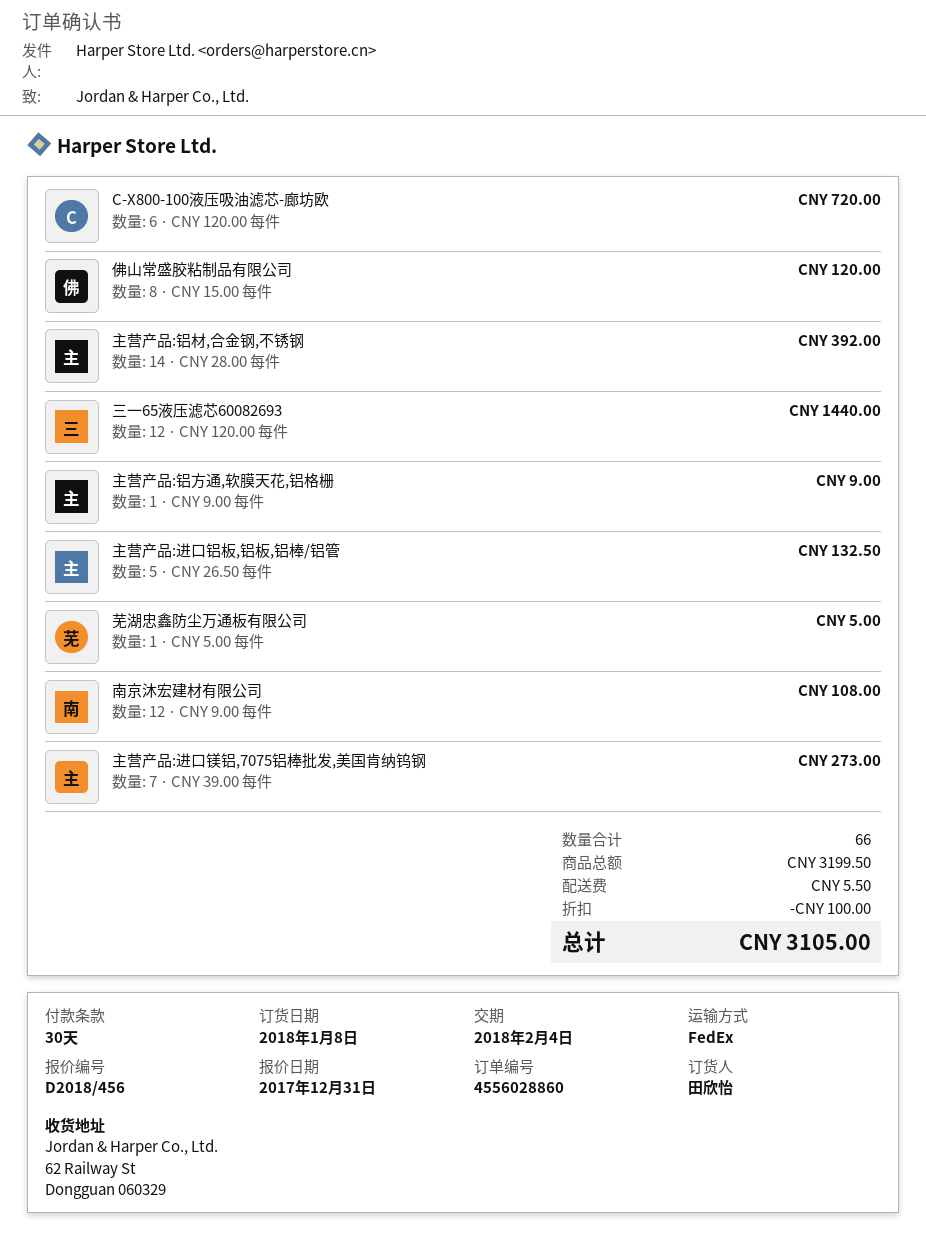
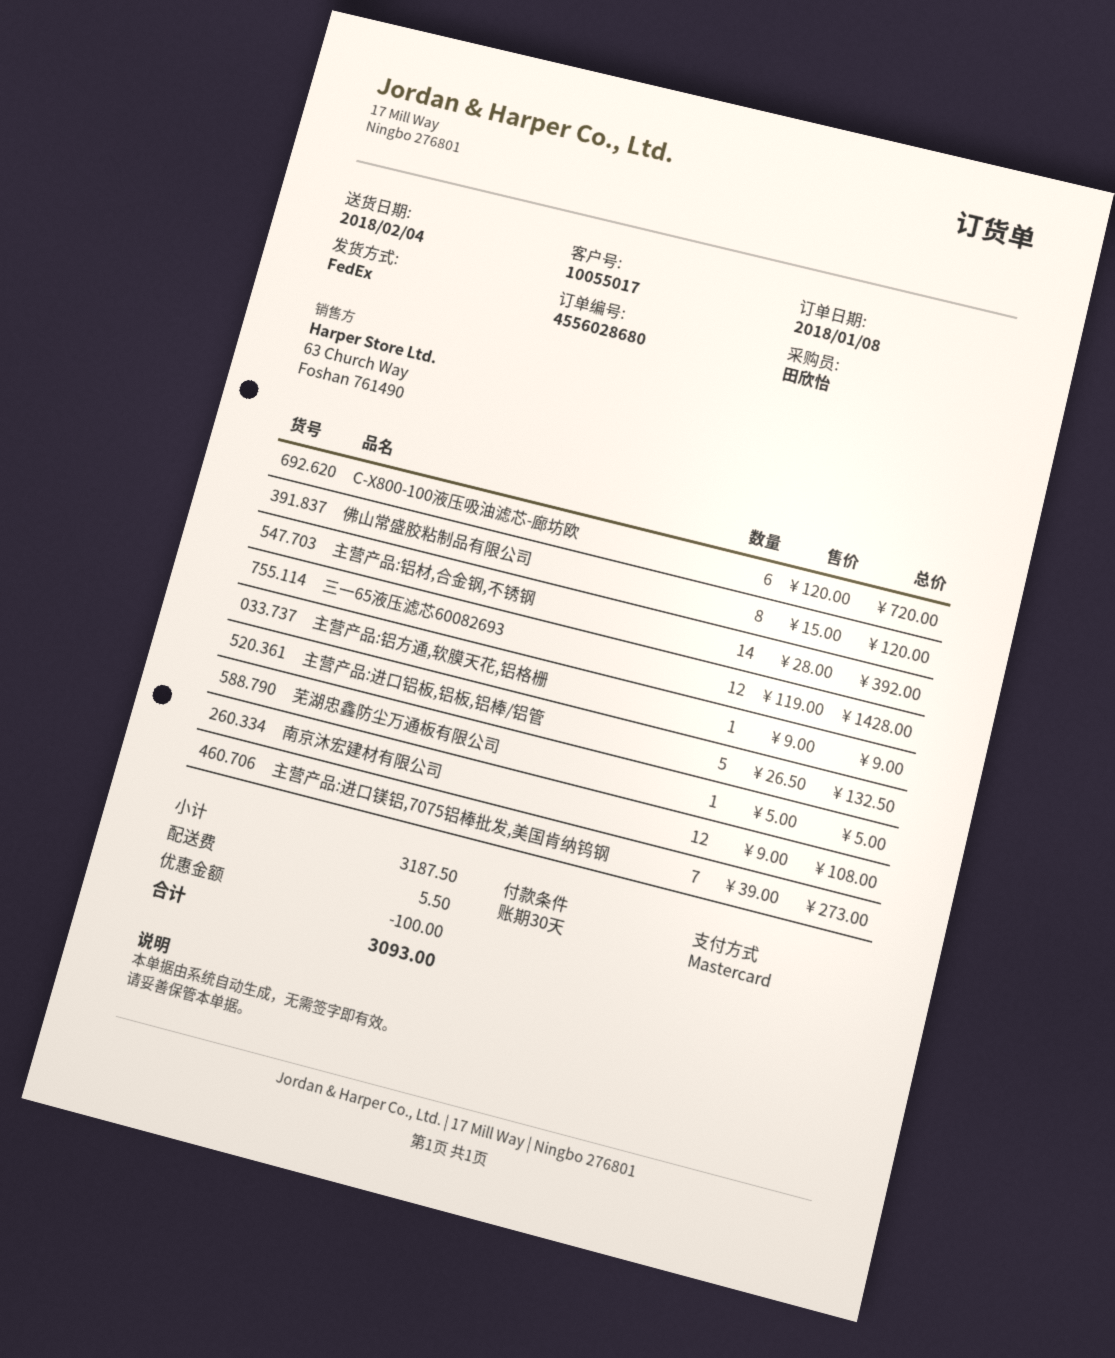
order number: 4556028860 -> 4556028680
三一65液压滤芯60082693: 12 x 120.00 = 1440.00 -> 12 x 119.00 = 1428.00
subtotal: 3199.50 -> 3187.50
total: 3105.00 -> 3093.00

